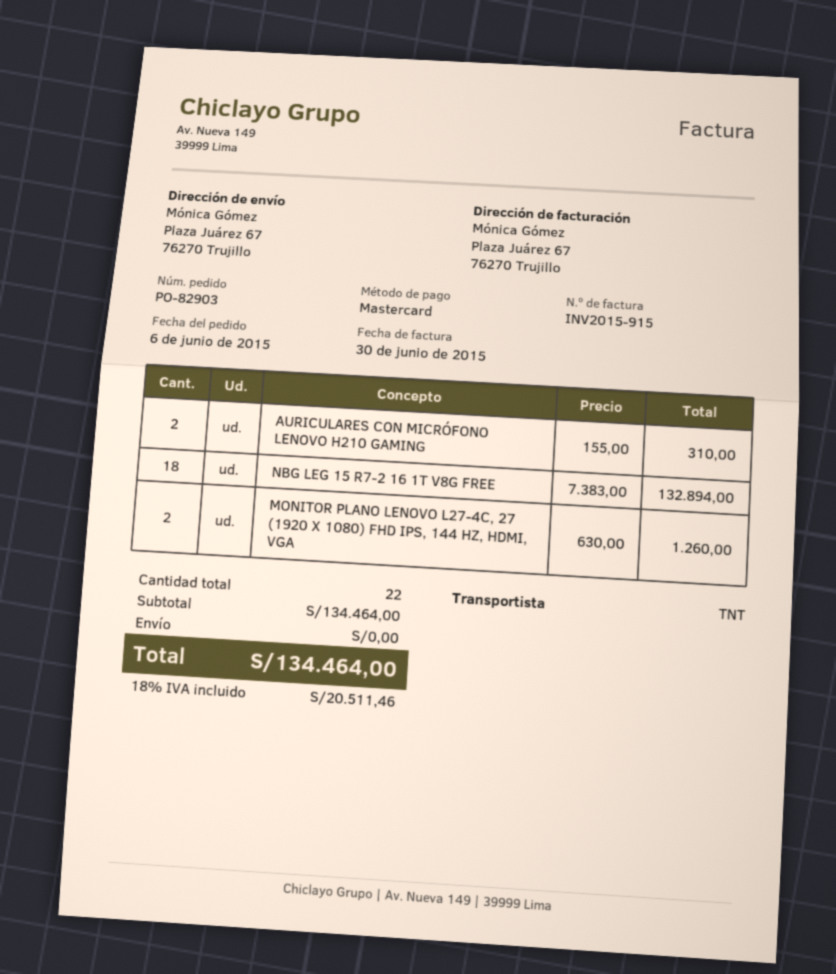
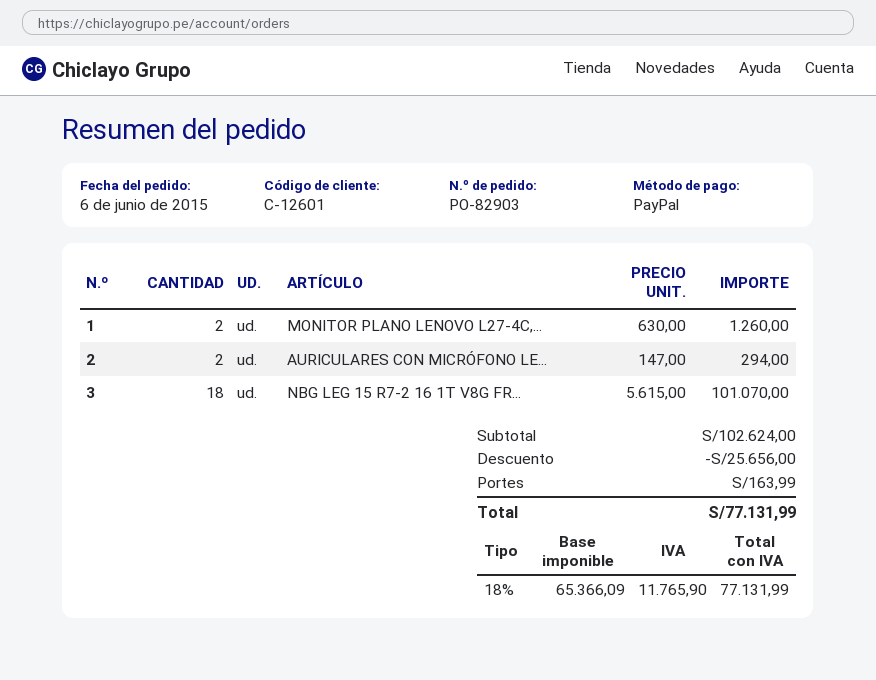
payment method: Mastercard -> PayPal
AURICULARES CON MICRÓFONO LENOVO H210 GAMING: 2 x 155.00 = 310.00 -> 2 x 147.00 = 294.00
NBG LEG 15 R7-2 16 1T V8G FREE: 18 x 7383.00 = 132894.00 -> 18 x 5615.00 = 101070.00
subtotal: 134464.00 -> 102624.00
discount: none -> 25656.00
shipping: 0.00 -> 163.99
tax: 18% = 20511.46 -> 18% = 11765.90
total: 134464.00 -> 77131.99

